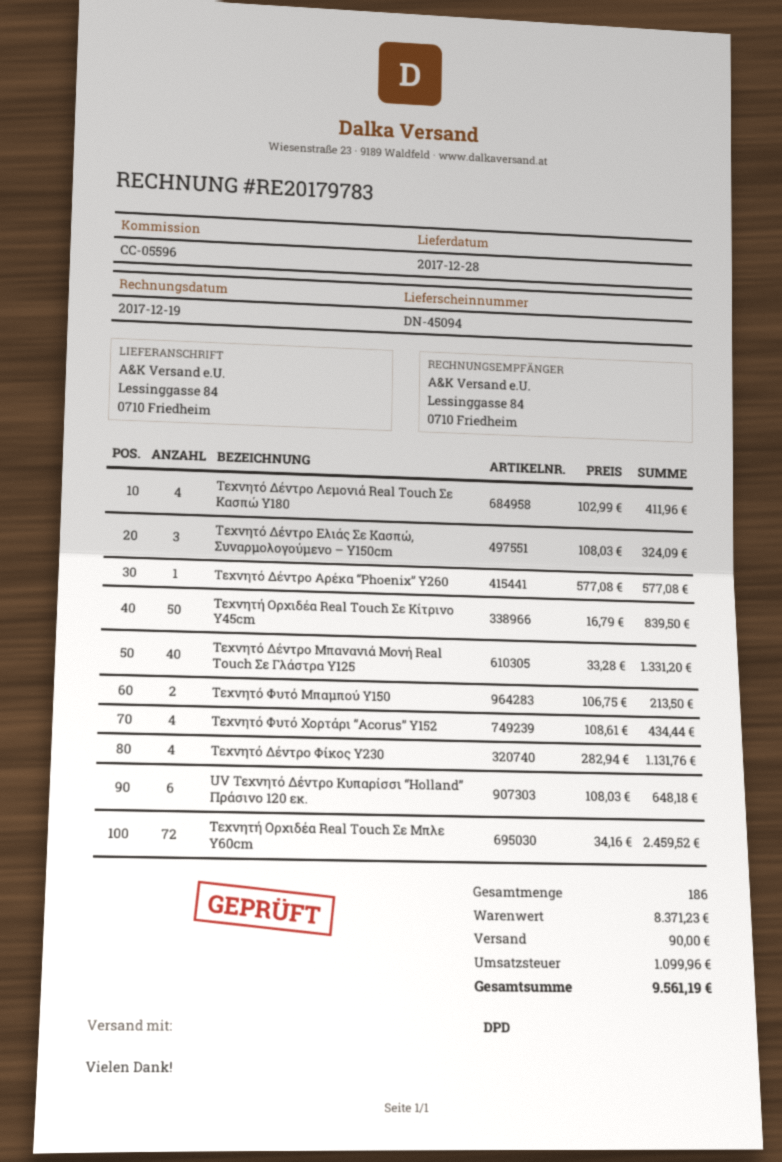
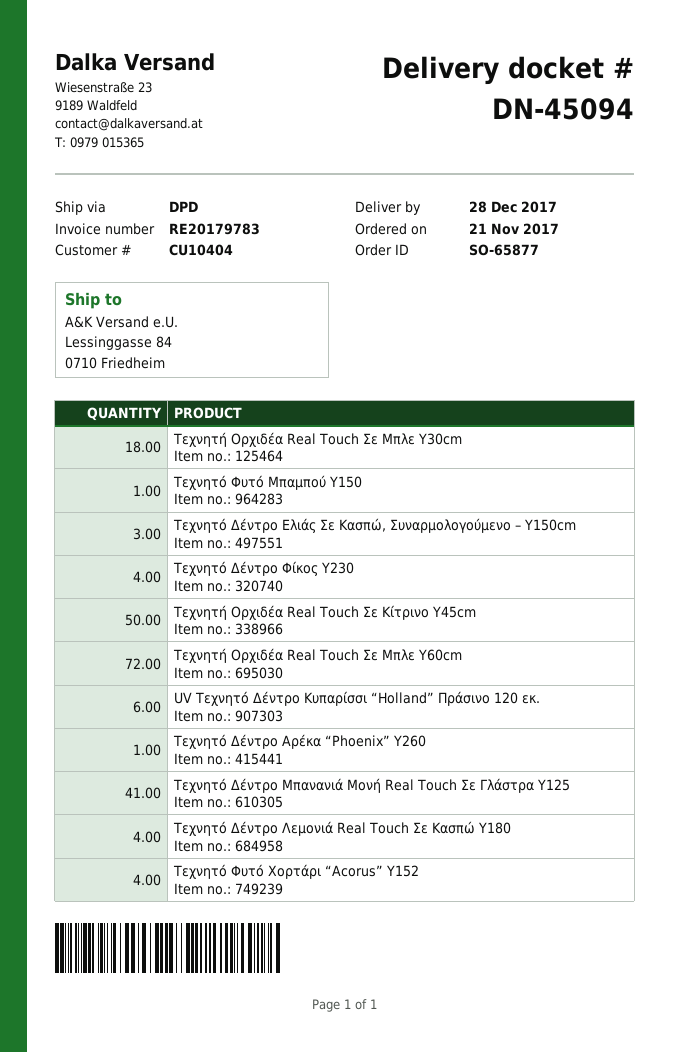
Τεχνητό Δέντρο Μπανανιά Μονή Real Touch Σε Γλάστρα Υ125: 40 -> 41
Τεχνητό Φυτό Μπαμπού Υ150: 2 -> 1
Τεχνητή Ορχιδέα Real Touch Σε Μπλε Y30cm: none -> 18

